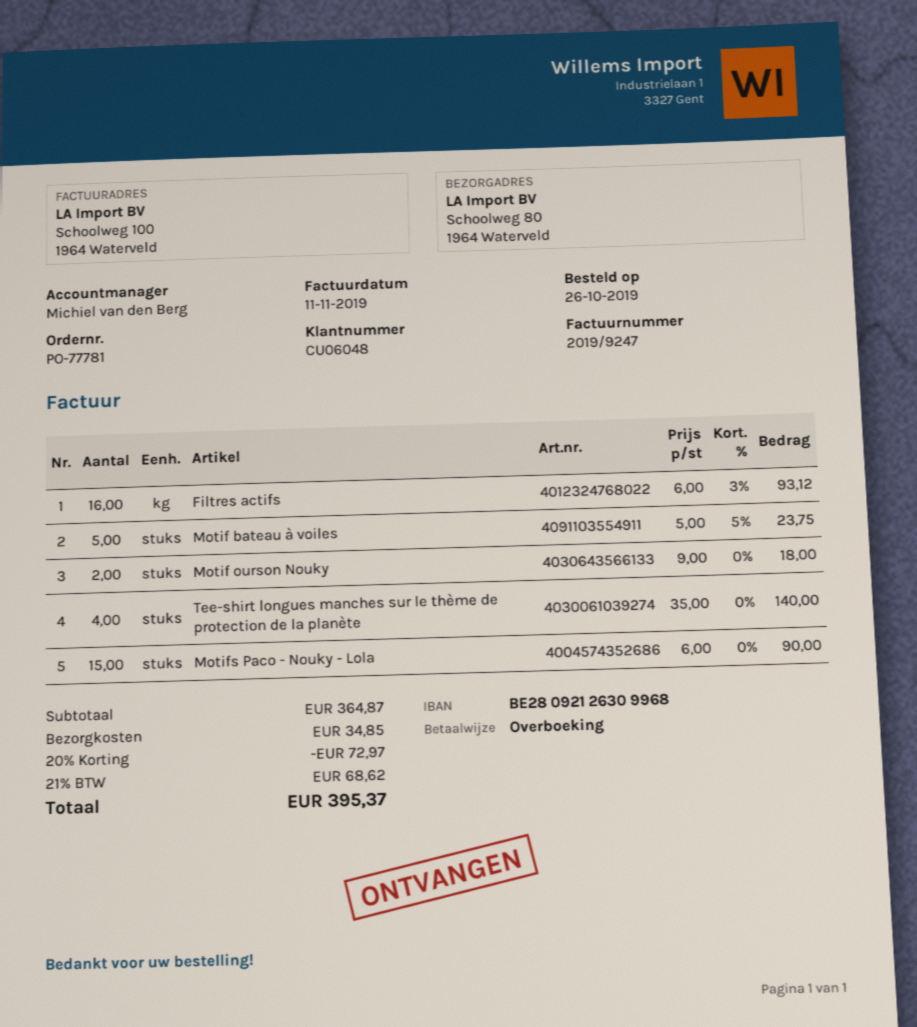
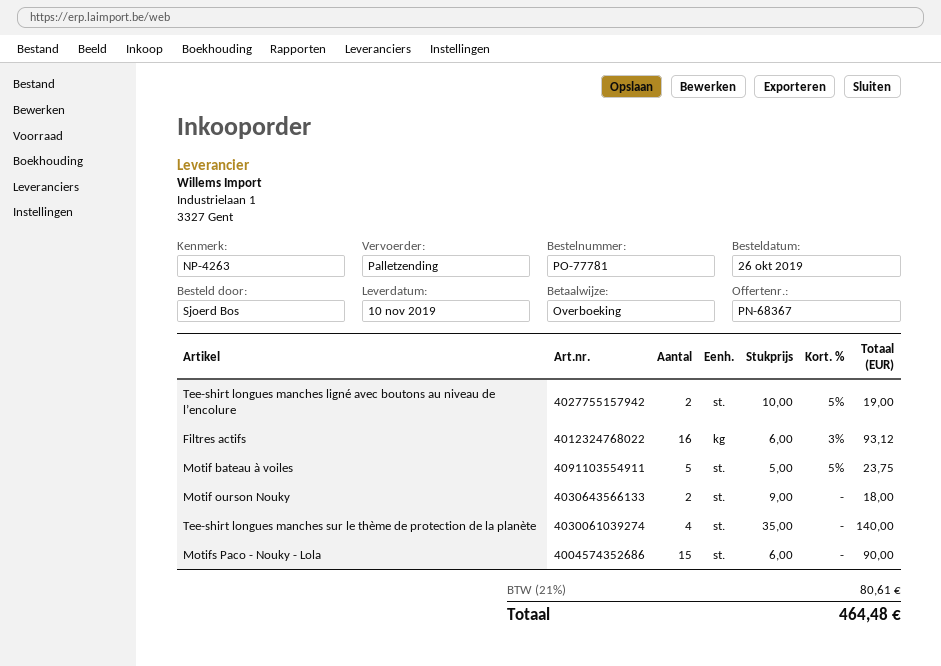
Tee-shirt longues manches ligné avec boutons au niveau de l’encolure: none -> 2 x 10.00 - 5% = 19.00
discount: 20% = 72.97 -> none
shipping: 34.85 -> none
tax: 21% = 68.62 -> 21% = 80.61
total: 395.37 -> 464.48

